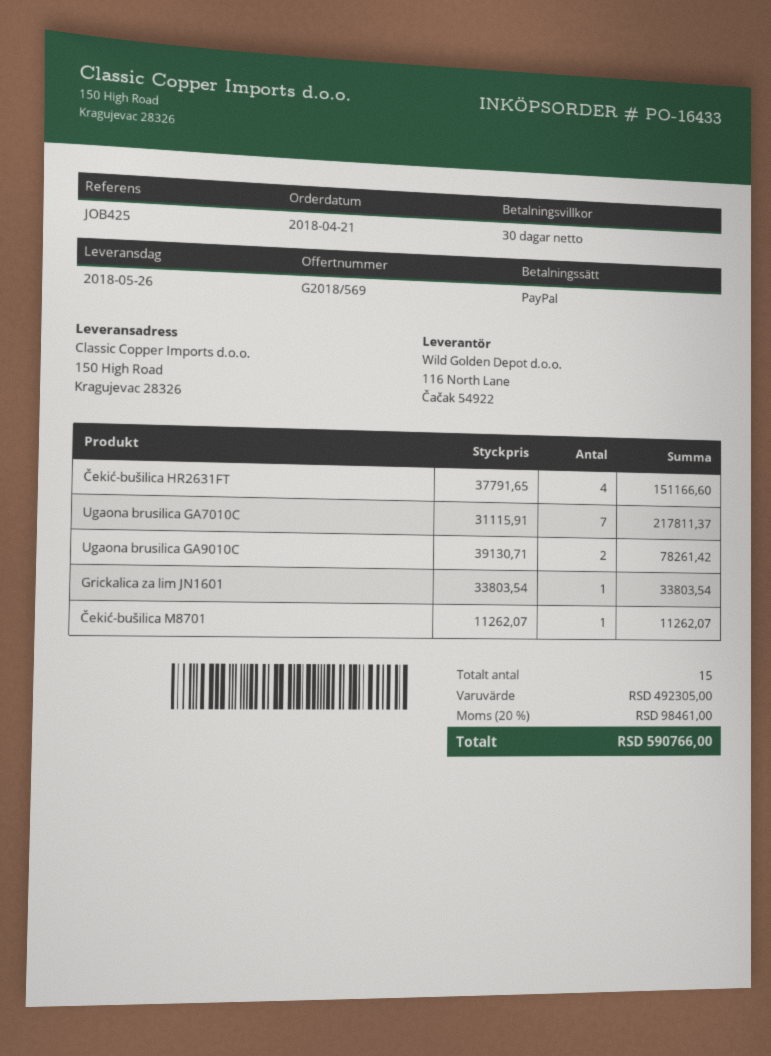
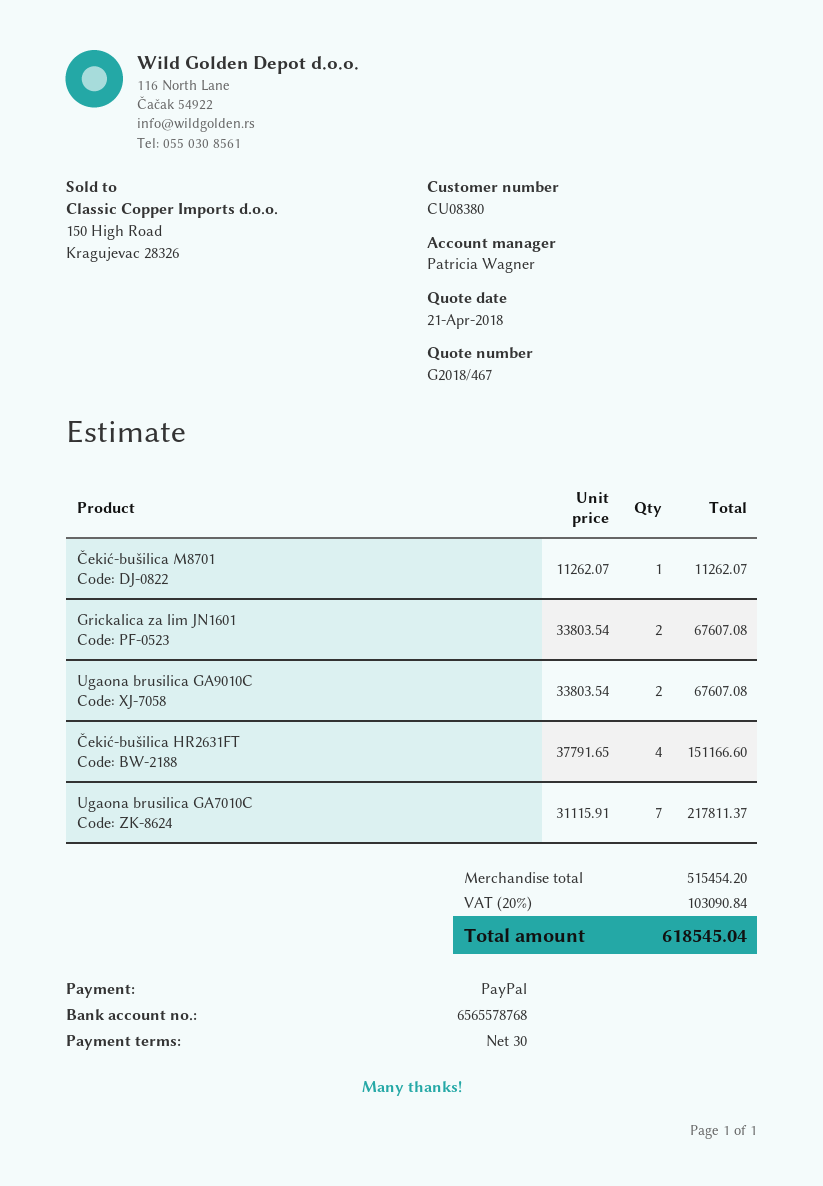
quote number: G2018/569 -> G2018/467
Ugaona brusilica GA9010C: 2 x 39130.71 = 78261.42 -> 2 x 33803.54 = 67607.08
Grickalica za lim JN1601: 1 x 33803.54 = 33803.54 -> 2 x 33803.54 = 67607.08
subtotal: 492305.00 -> 515454.20
tax: 20% = 98461.00 -> 20% = 103090.84
total: 590766.00 -> 618545.04

